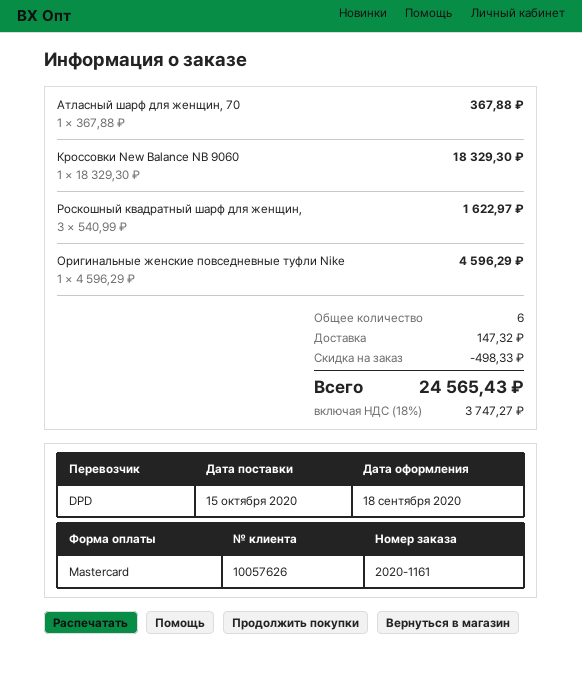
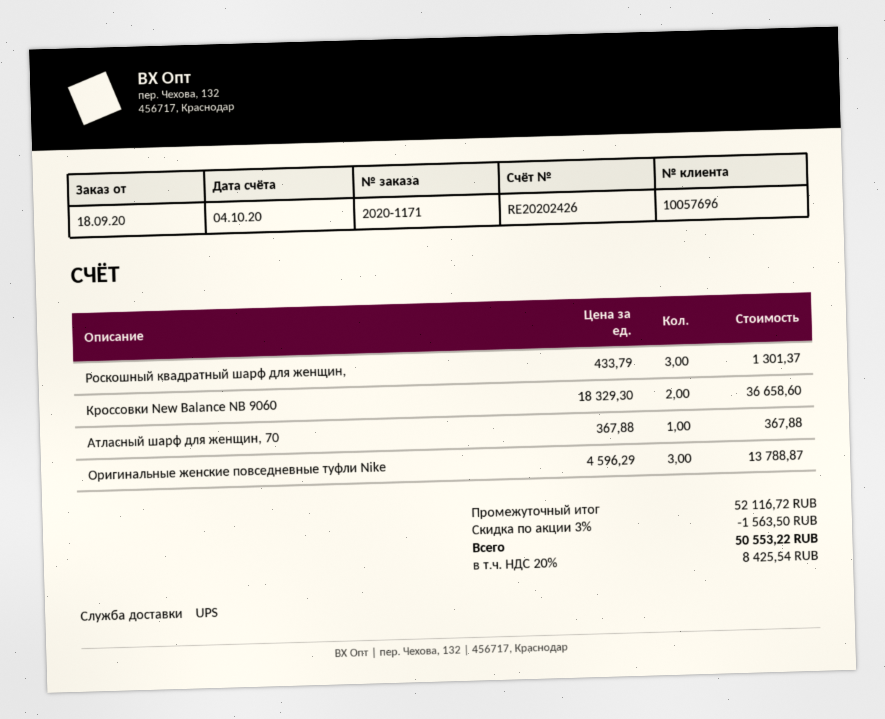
order number: 2020-1161 -> 2020-1171
customer number: 10057626 -> 10057696
shipping method: DPD -> UPS
Кроссовки New Balance NB 9060: 1 x 18329.30 = 18329.30 -> 2 x 18329.30 = 36658.60
Роскошный квадратный шарф для женщин,: 3 x 540.99 = 1622.97 -> 3 x 433.79 = 1301.37
Оригинальные женские повседневные туфли Nike: 1 x 4596.29 = 4596.29 -> 3 x 4596.29 = 13788.87
discount: 498.33 -> 1563.50
shipping: 147.32 -> none
tax: 18% = 3747.27 -> 20% = 8425.54
total: 24565.43 -> 50553.22

